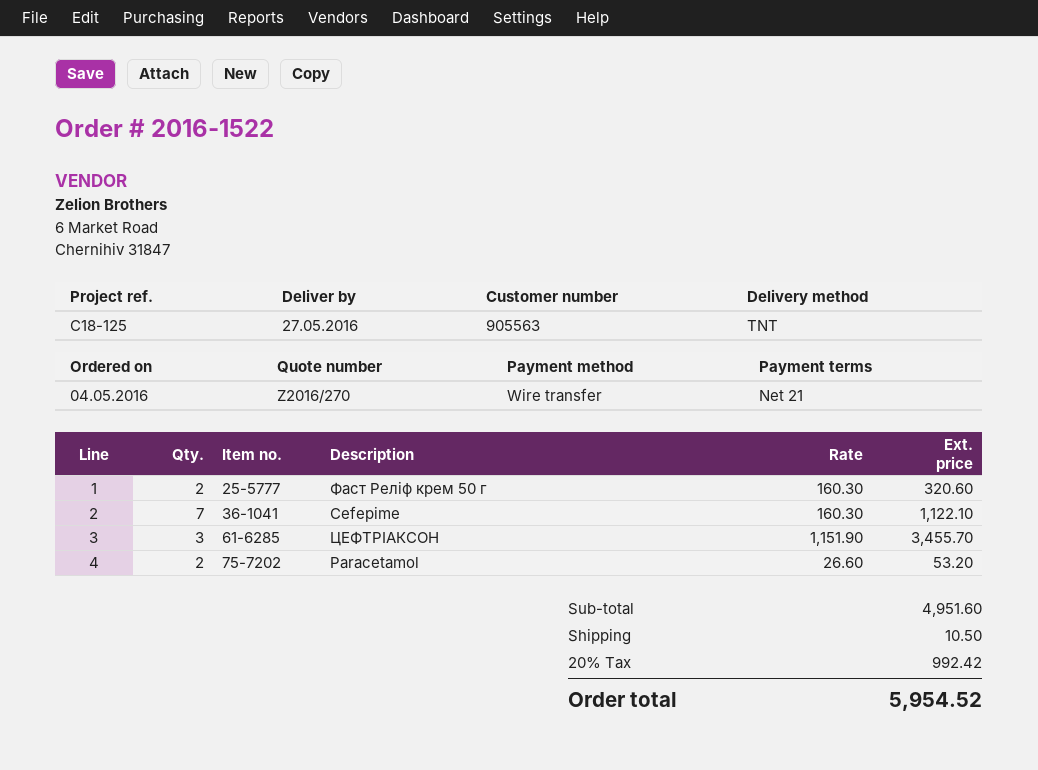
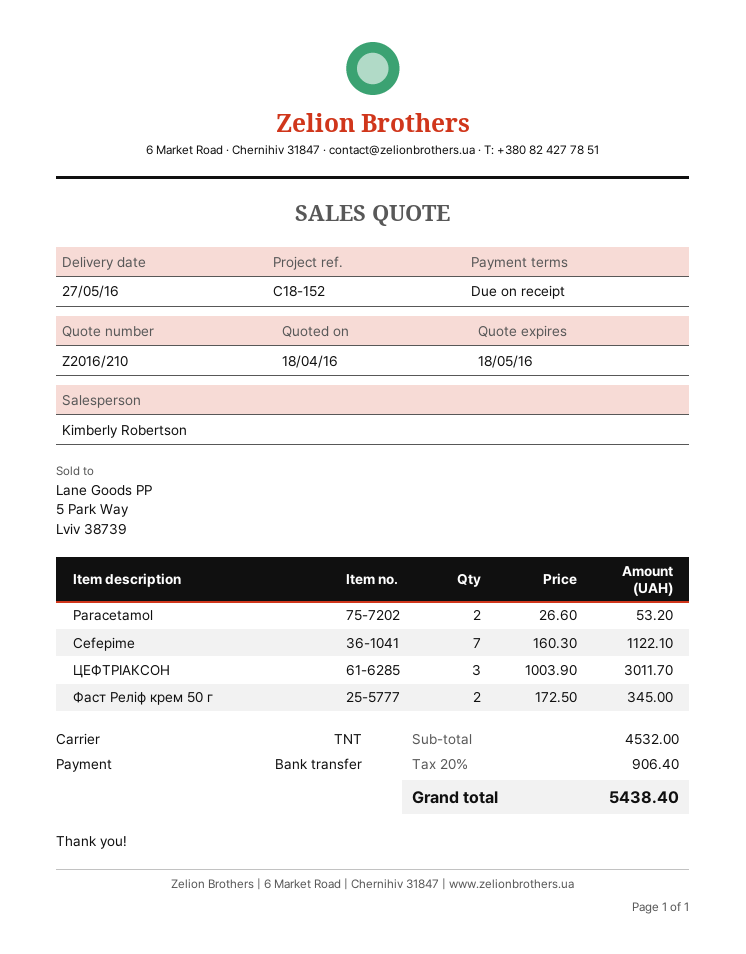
quote number: Z2016/270 -> Z2016/210
payment terms: 21 days -> on receipt
reference: C18-125 -> C18-152
Фаст Реліф крем 50 г: 2 x 160.30 = 320.60 -> 2 x 172.50 = 345.00
ЦЕФТРІАКСОН: 3 x 1151.90 = 3455.70 -> 3 x 1003.90 = 3011.70
subtotal: 4951.60 -> 4532.00
shipping: 10.50 -> none
tax: 20% = 992.42 -> 20% = 906.40
total: 5954.52 -> 5438.40

